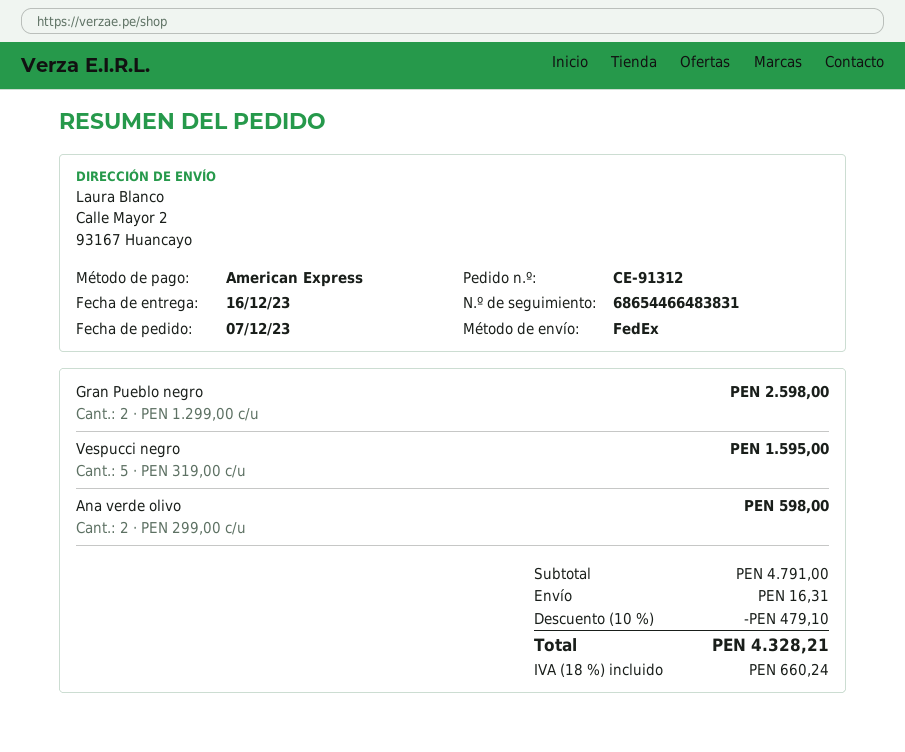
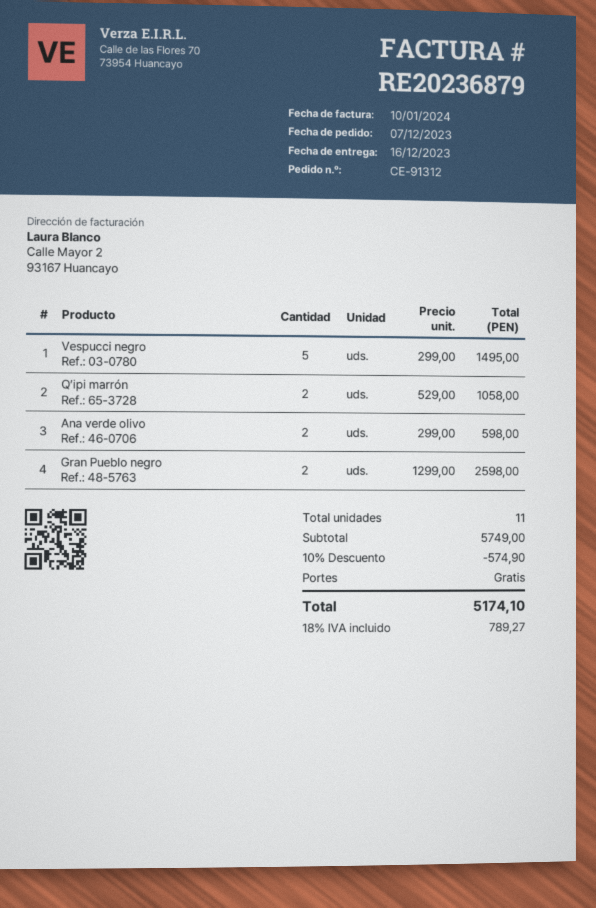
Vespucci negro: 5 x 319.00 = 1595.00 -> 5 x 299.00 = 1495.00
Q’ipi marrón: none -> 2 x 529.00 = 1058.00
subtotal: 4791.00 -> 5749.00
discount: 10% = 479.10 -> 10% = 574.90
shipping: 16.31 -> 0.00
tax: 18% = 660.24 -> 18% = 789.27
total: 4328.21 -> 5174.10

